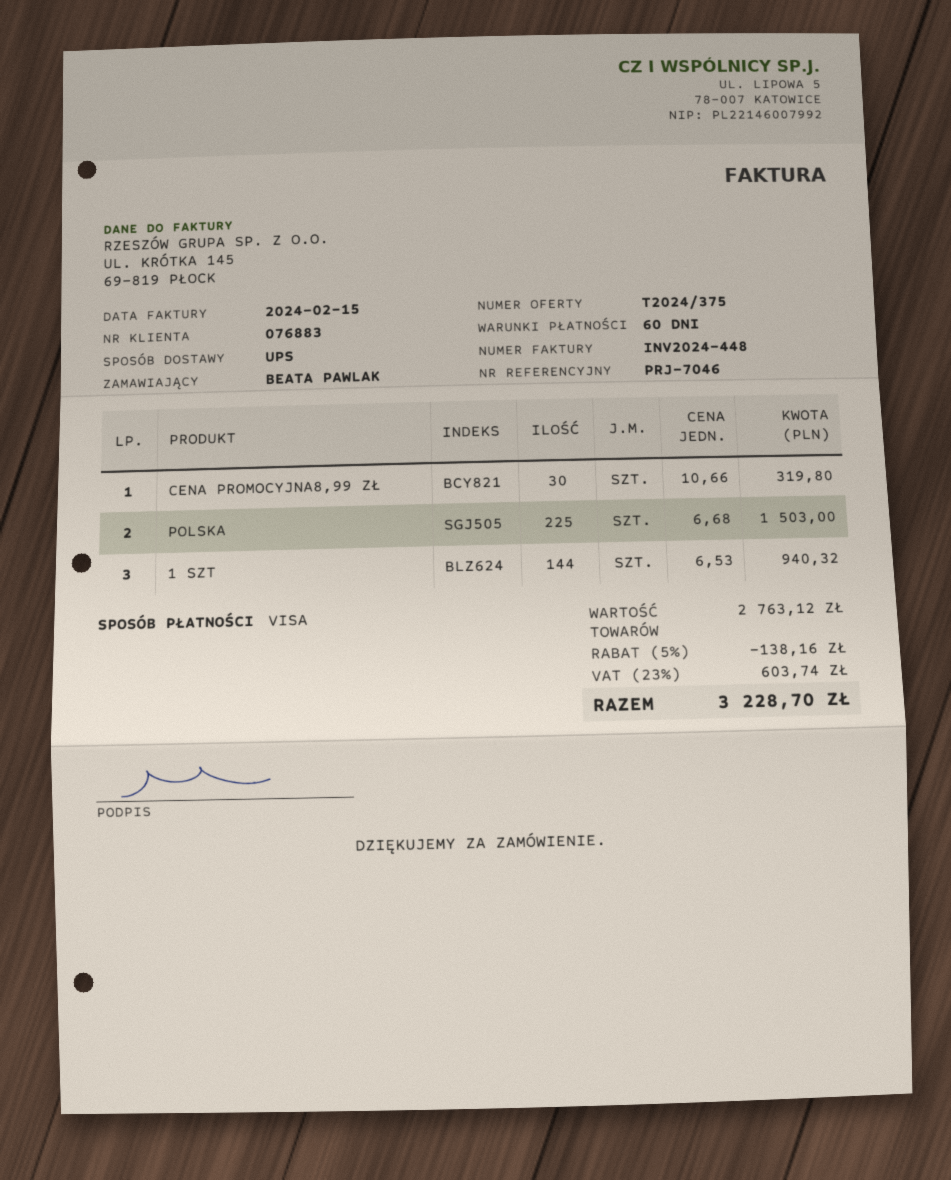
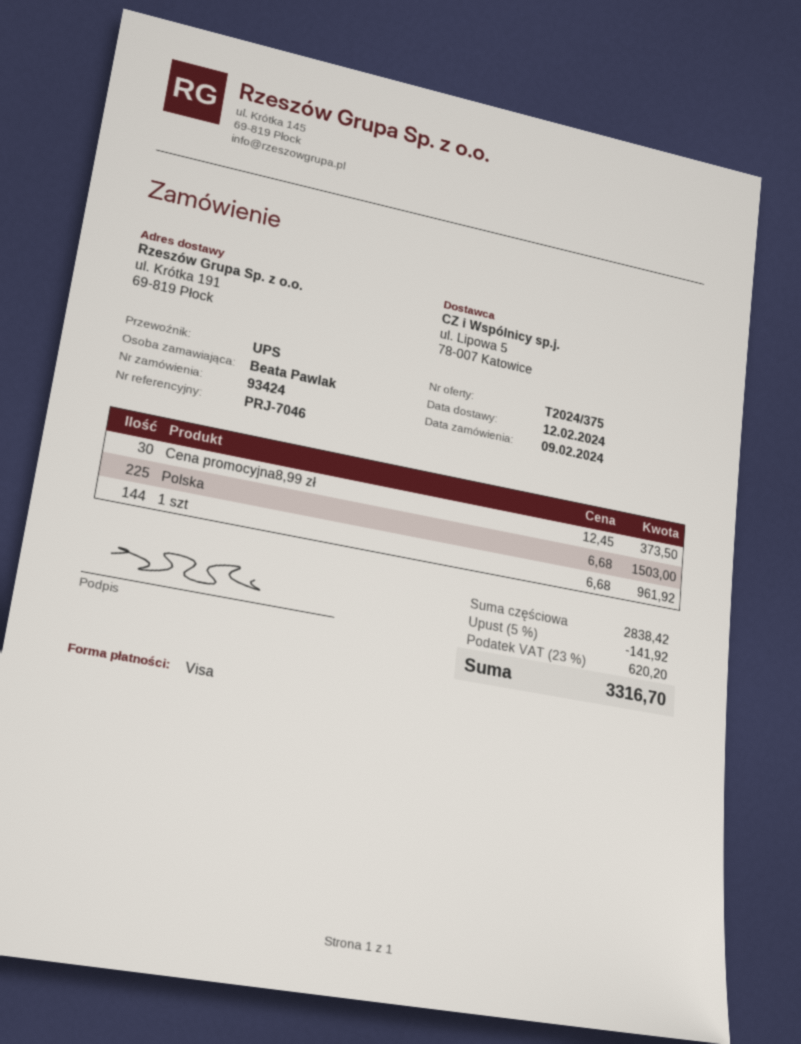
CENA PROMOCYJNA8,99 ZŁ: 30 x 10.66 = 319.80 -> 30 x 12.45 = 373.50
1 SZT: 144 x 6.53 = 940.32 -> 144 x 6.68 = 961.92
subtotal: 2763.12 -> 2838.42
discount: 5% = 138.16 -> 5% = 141.92
tax: 23% = 603.74 -> 23% = 620.20
total: 3228.70 -> 3316.70

